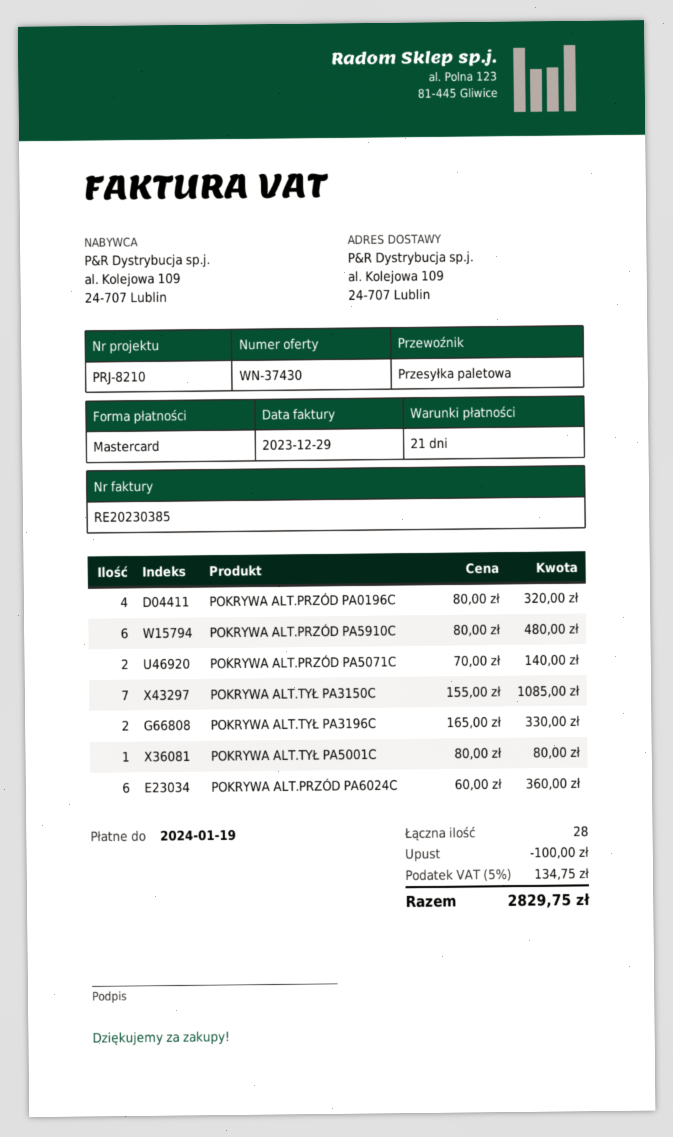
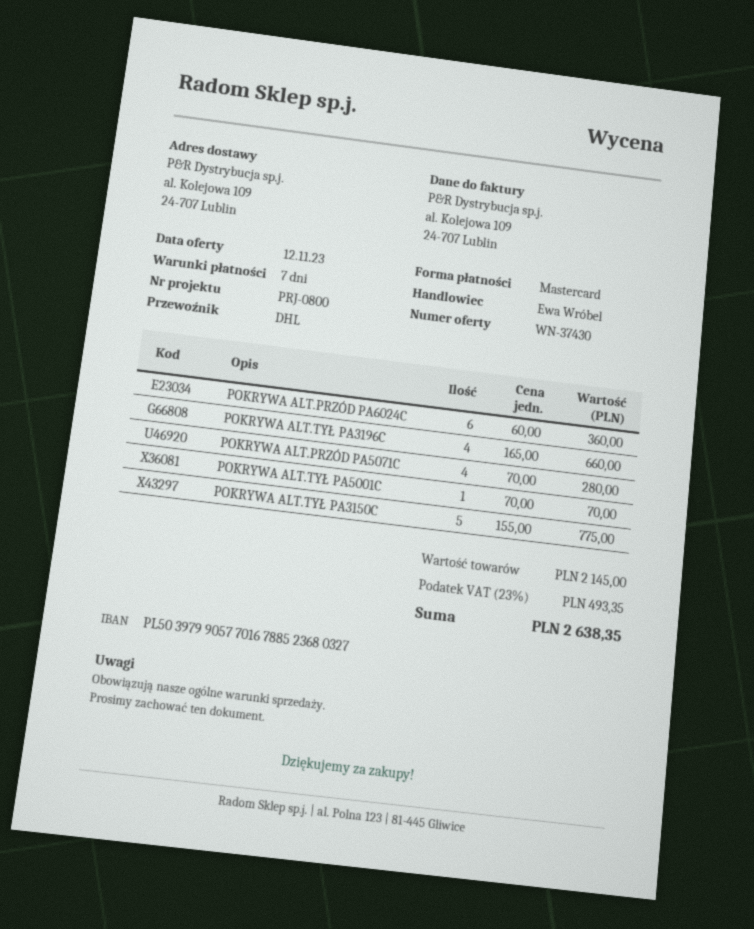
payment terms: 21 days -> 7 days
reference: PRJ-8210 -> PRJ-0800
shipping method: pallet freight -> DHL
POKRYWA ALT.PRZÓD PA0196C: 4 x 80.00 = 320.00 -> none
POKRYWA ALT.PRZÓD PA5910C: 6 x 80.00 = 480.00 -> none
POKRYWA ALT.PRZÓD PA5071C: 2 x 70.00 = 140.00 -> 4 x 70.00 = 280.00
POKRYWA ALT.TYŁ PA3150C: 7 x 155.00 = 1085.00 -> 5 x 155.00 = 775.00
POKRYWA ALT.TYŁ PA3196C: 2 x 165.00 = 330.00 -> 4 x 165.00 = 660.00
POKRYWA ALT.TYŁ PA5001C: 1 x 80.00 = 80.00 -> 1 x 70.00 = 70.00
discount: 100.00 -> none
tax: 5% = 134.75 -> 23% = 493.35
total: 2829.75 -> 2638.35

